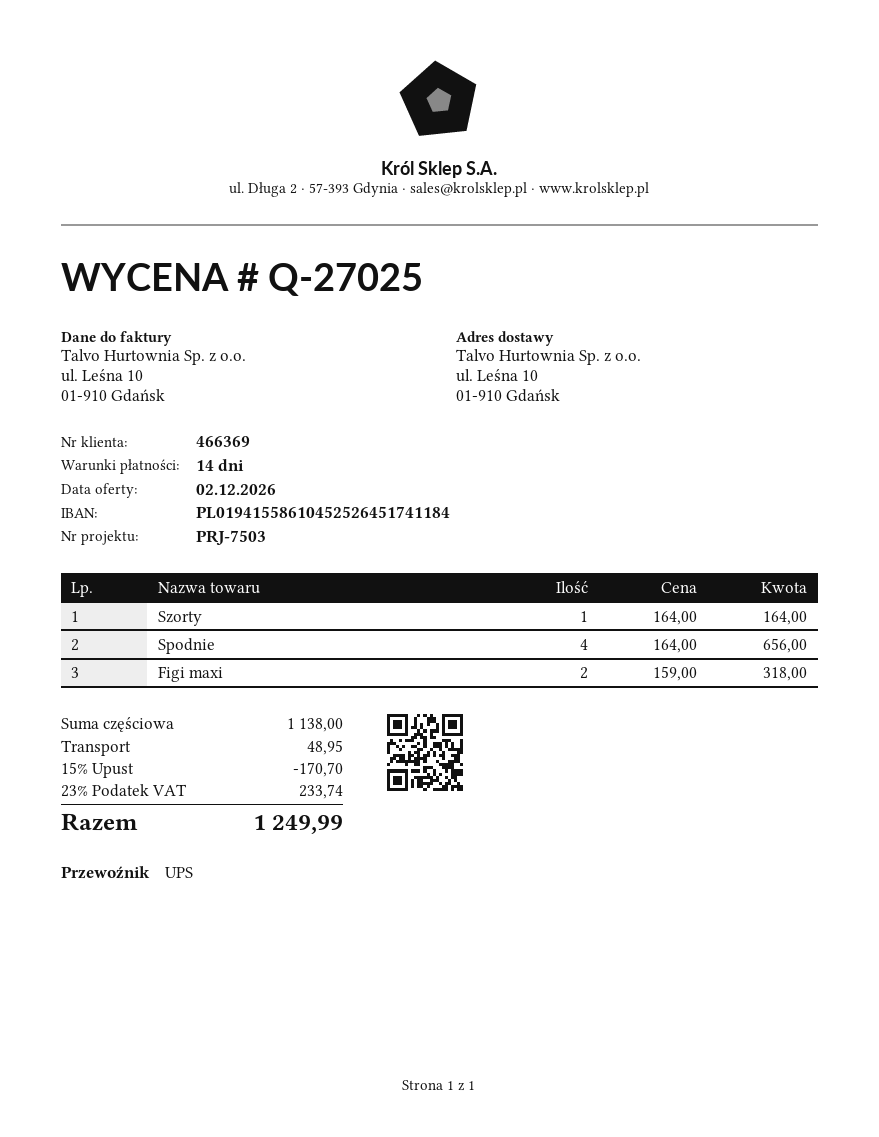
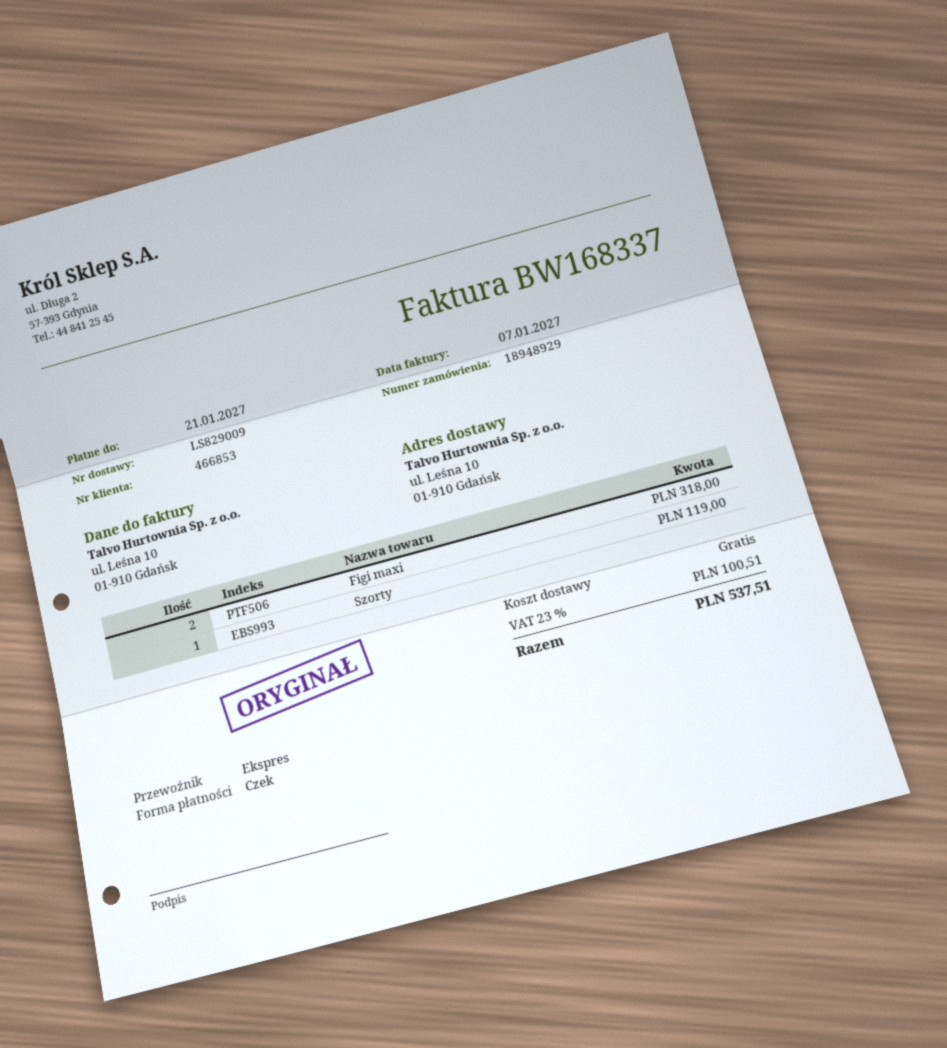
customer number: 466369 -> 466853
shipping method: UPS -> express
Szorty: 1 for 164.00 -> 1 for 119.00
Spodnie: 4 for 656.00 -> none
discount: 15% = 170.70 -> none
shipping: 48.95 -> 0.00
tax: 23% = 233.74 -> 23% = 100.51
total: 1249.99 -> 537.51

